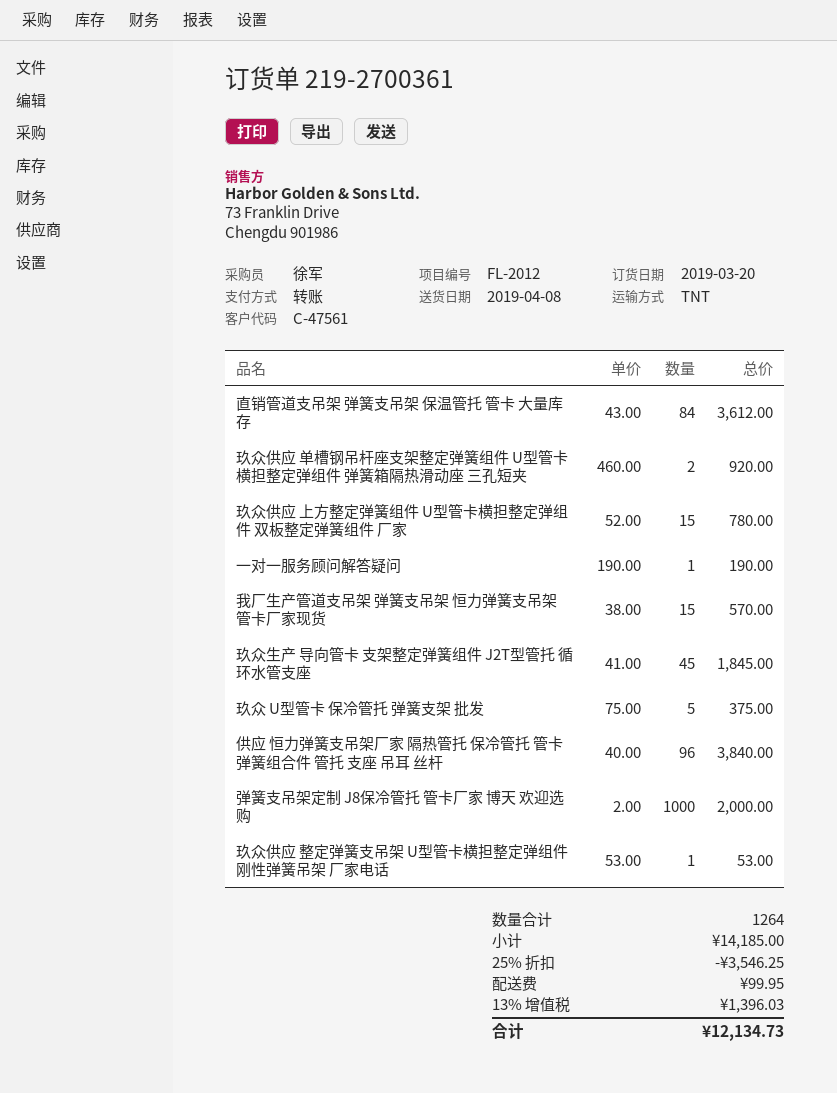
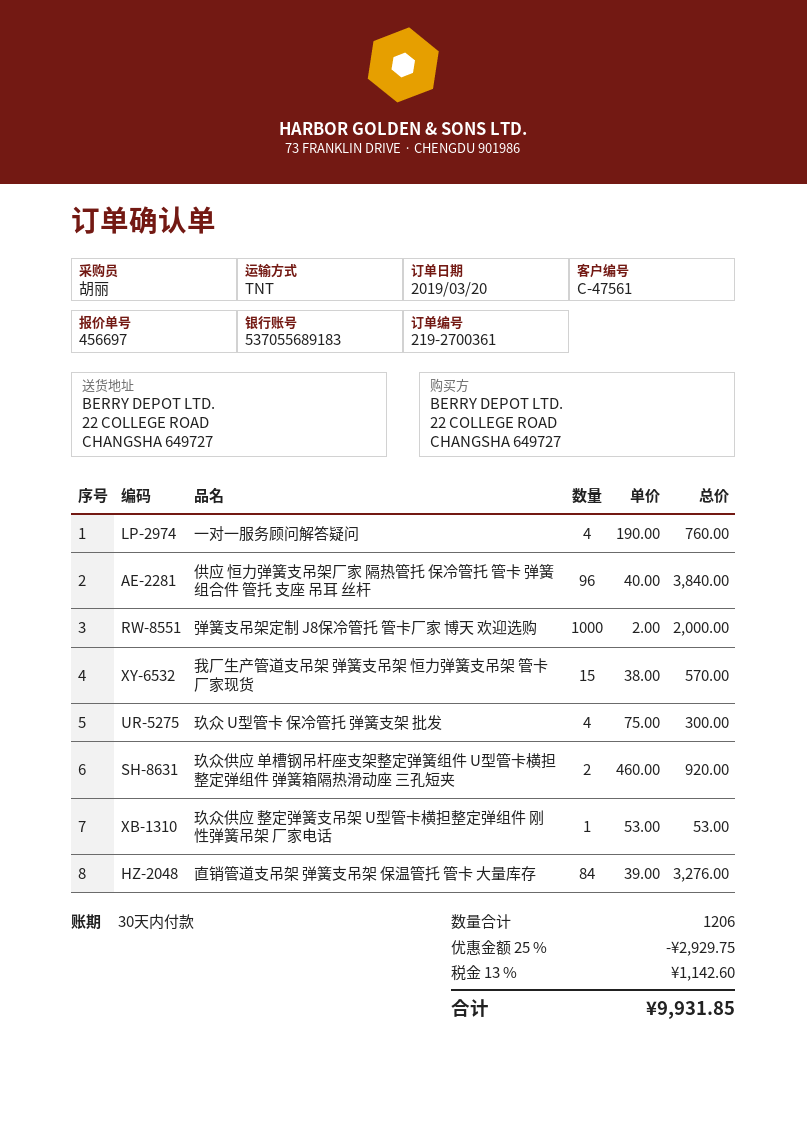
ordered by: 徐军 -> 胡丽
直销管道支吊架 弹簧支吊架 保温管托 管卡 大量库存: 84 x 43.00 = 3612.00 -> 84 x 39.00 = 3276.00
玖众供应 上方整定弹簧组件 U型管卡横担整定弹组件 双板整定弹簧组件 厂家: 15 x 52.00 = 780.00 -> none
一对一服务顾问解答疑问: 1 x 190.00 = 190.00 -> 4 x 190.00 = 760.00
玖众生产 导向管卡 支架整定弹簧组件 J2T型管托 循环水管支座: 45 x 41.00 = 1845.00 -> none
玖众 U型管卡 保冷管托 弹簧支架 批发: 5 x 75.00 = 375.00 -> 4 x 75.00 = 300.00
total quantity: 1264 -> 1206
discount: 25% = 3546.25 -> 25% = 2929.75
shipping: 99.95 -> none
tax: 13% = 1396.03 -> 13% = 1142.60
total: 12134.73 -> 9931.85

